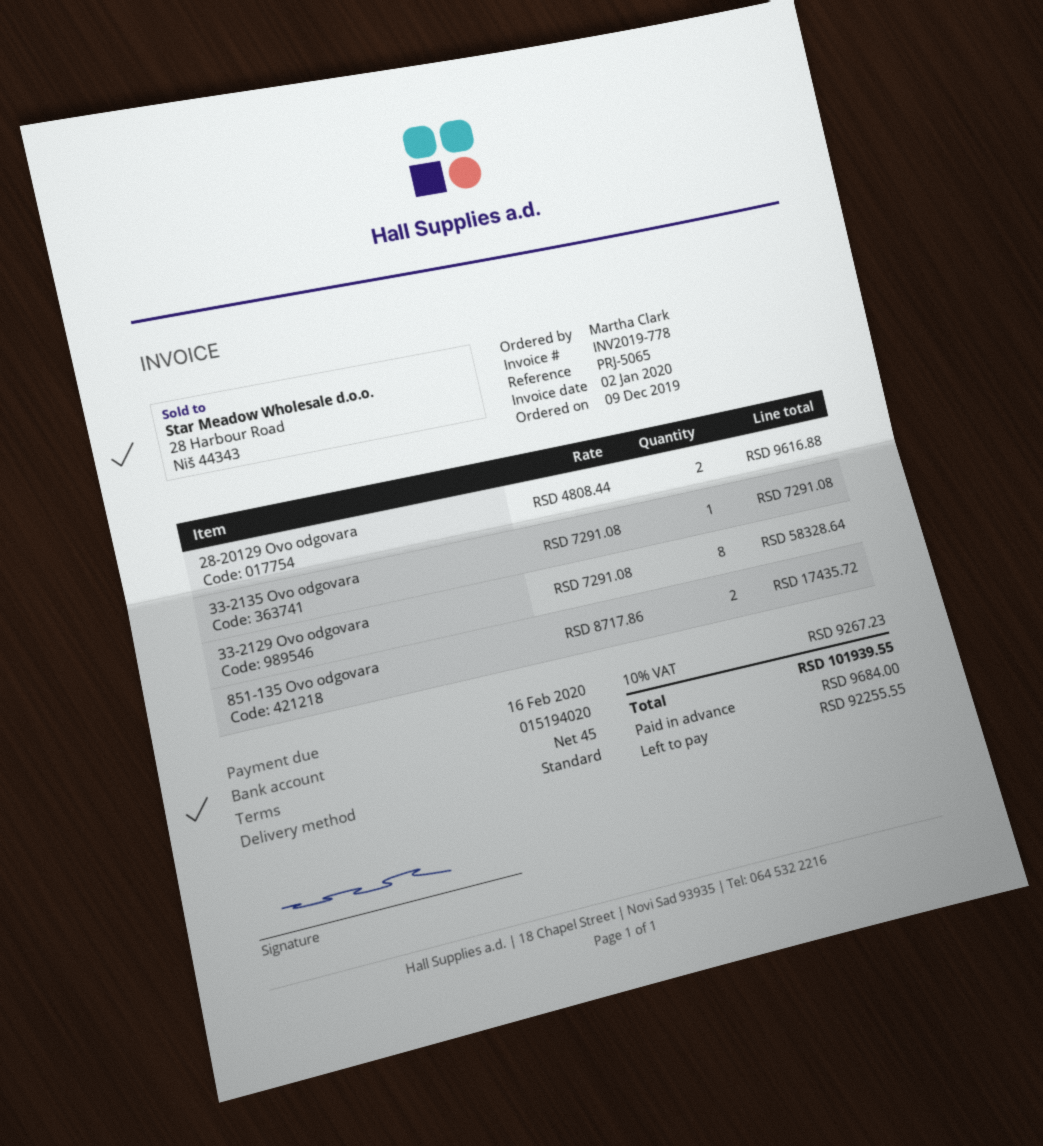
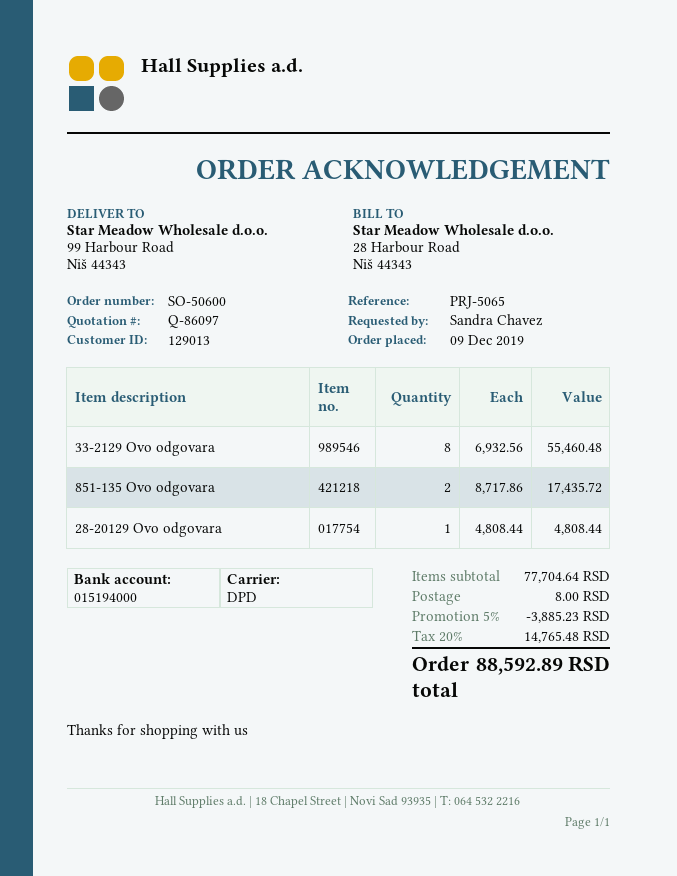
ordered by: Martha Clark -> Sandra Chavez
bank account: 015194020 -> 015194000
shipping method: standard -> DPD
28-20129 Ovo odgovara: 2 x 4808.44 = 9616.88 -> 1 x 4808.44 = 4808.44
33-2135 Ovo odgovara: 1 x 7291.08 = 7291.08 -> none
33-2129 Ovo odgovara: 8 x 7291.08 = 58328.64 -> 8 x 6932.56 = 55460.48
discount: none -> 5% = 3885.23
shipping: none -> 8.00
tax: 10% = 9267.23 -> 20% = 14765.48
total: 101939.55 -> 88592.89

